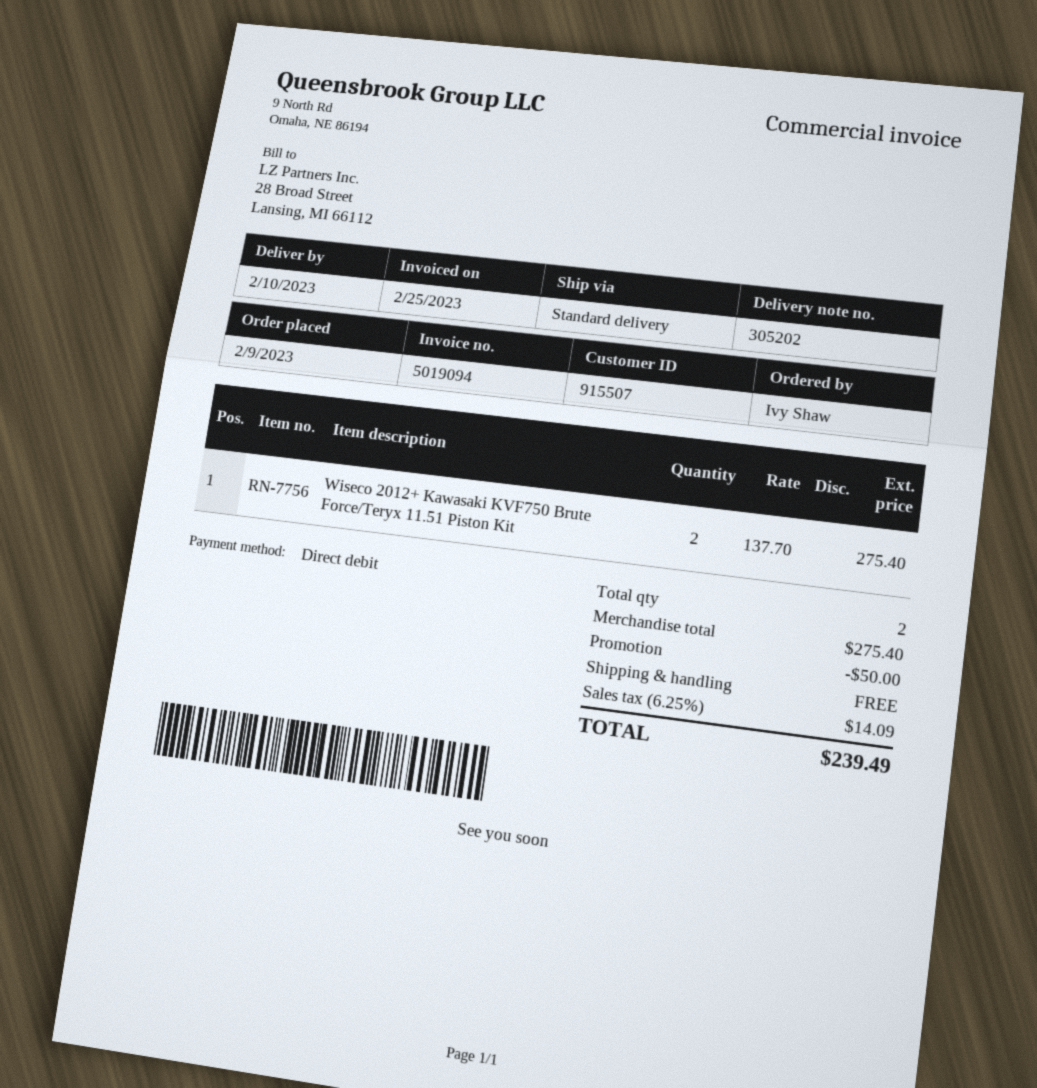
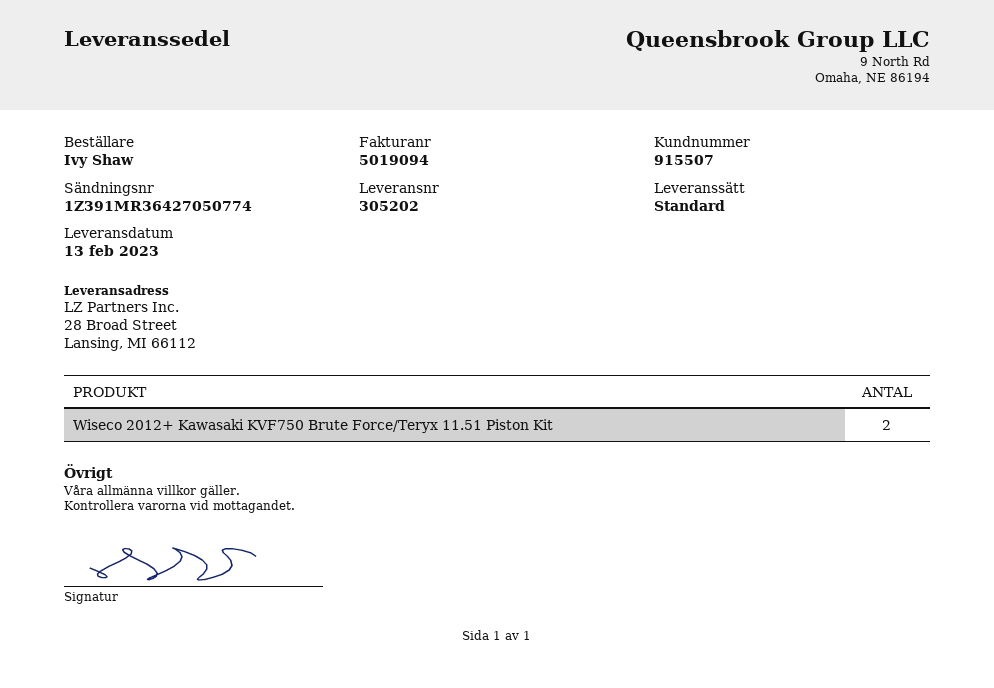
delivery date: 2023-02-10 -> 2023-02-13

